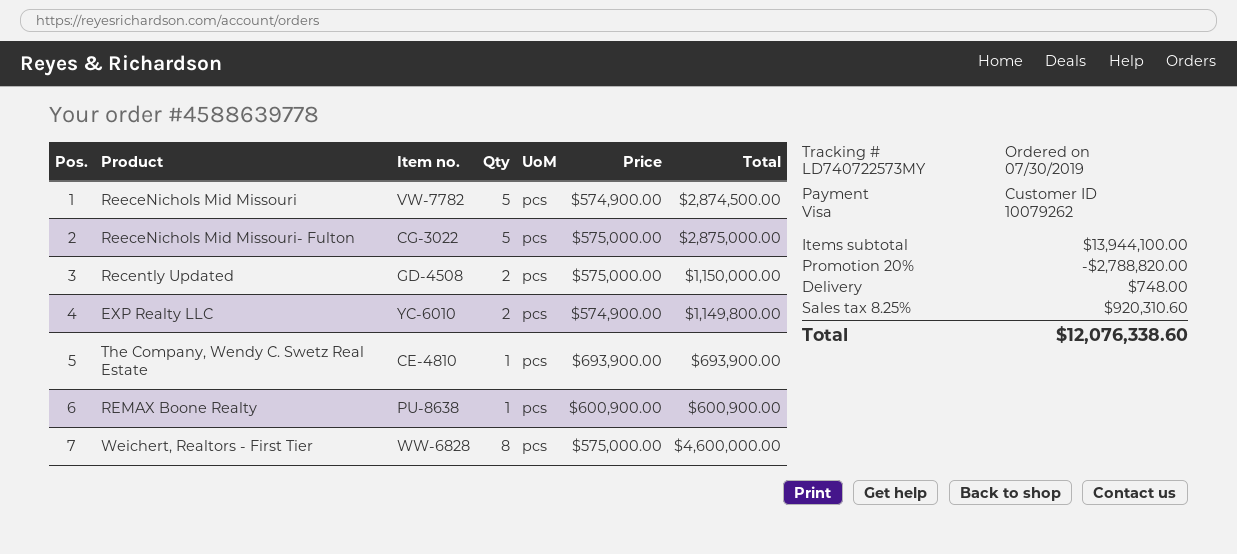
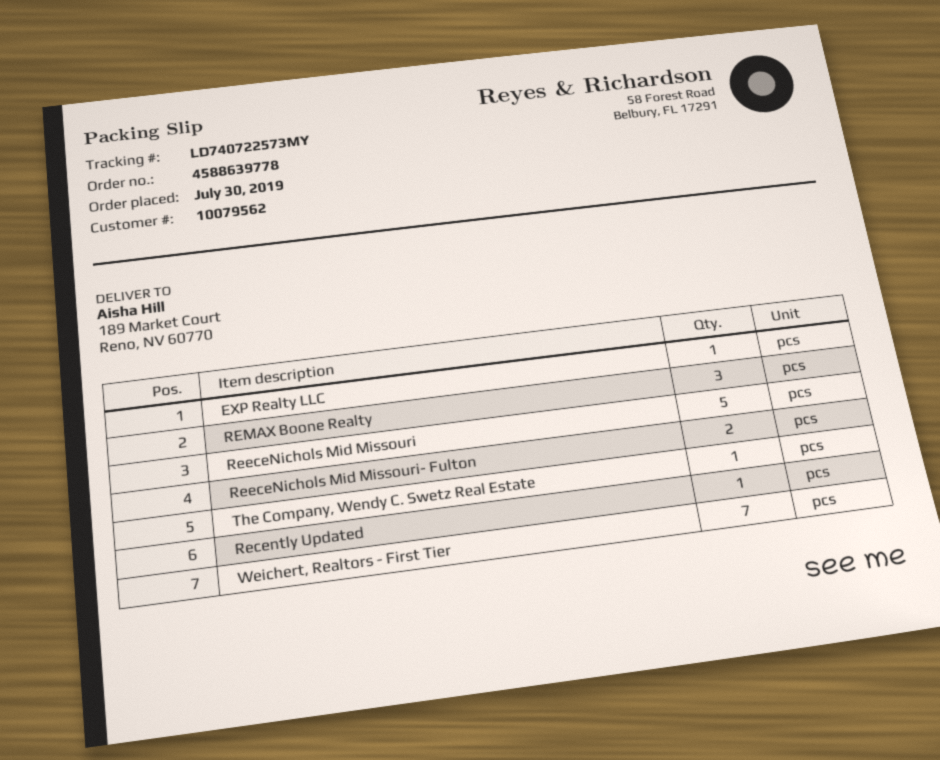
customer number: 10079262 -> 10079562
ReeceNichols Mid Missouri- Fulton: 5 -> 2
Recently Updated: 2 -> 1
EXP Realty LLC: 2 -> 1
REMAX Boone Realty: 1 -> 3
Weichert, Realtors - First Tier: 8 -> 7

